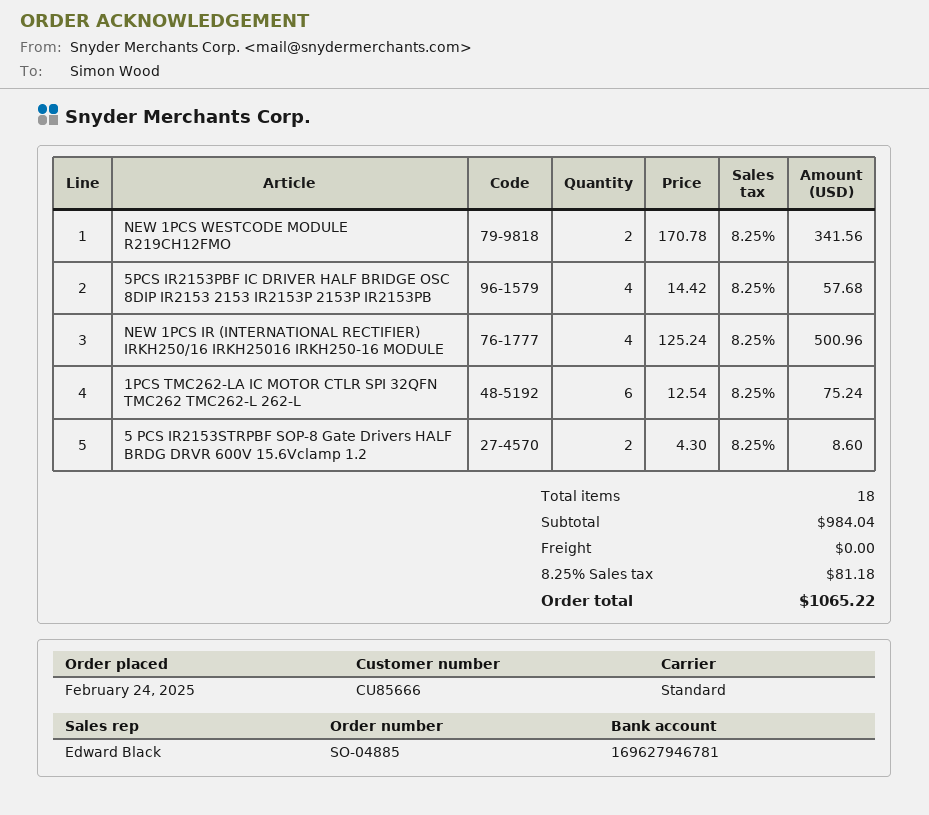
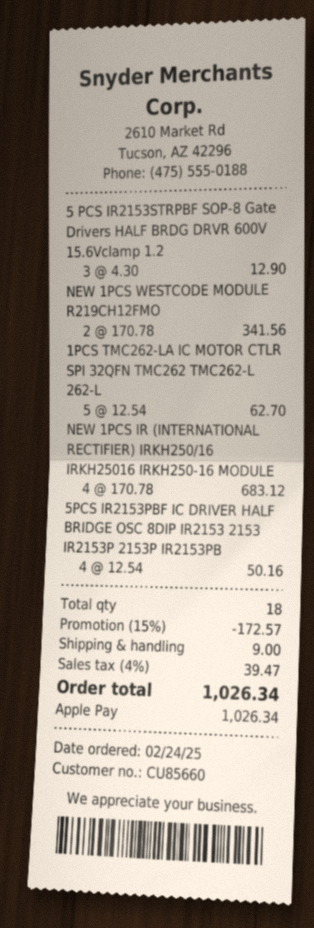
customer number: CU85666 -> CU85660
5PCS IR2153PBF IC DRIVER HALF BRIDGE OSC 8DIP IR2153 2153 IR2153P 2153P IR2153PB: 4 x 14.42 = 57.68 -> 4 x 12.54 = 50.16
NEW 1PCS IR (INTERNATIONAL RECTIFIER) IRKH250/16 IRKH25016 IRKH250-16 MODULE: 4 x 125.24 = 500.96 -> 4 x 170.78 = 683.12
1PCS TMC262-LA IC MOTOR CTLR SPI 32QFN TMC262 TMC262-L 262-L: 6 x 12.54 = 75.24 -> 5 x 12.54 = 62.70
5 PCS IR2153STRPBF SOP-8 Gate Drivers HALF BRDG DRVR 600V 15.6Vclamp 1.2: 2 x 4.30 = 8.60 -> 3 x 4.30 = 12.90
discount: none -> 15% = 172.57
shipping: 0.00 -> 9.00
tax: 8.25% = 81.18 -> 4% = 39.47
total: 1065.22 -> 1026.34

